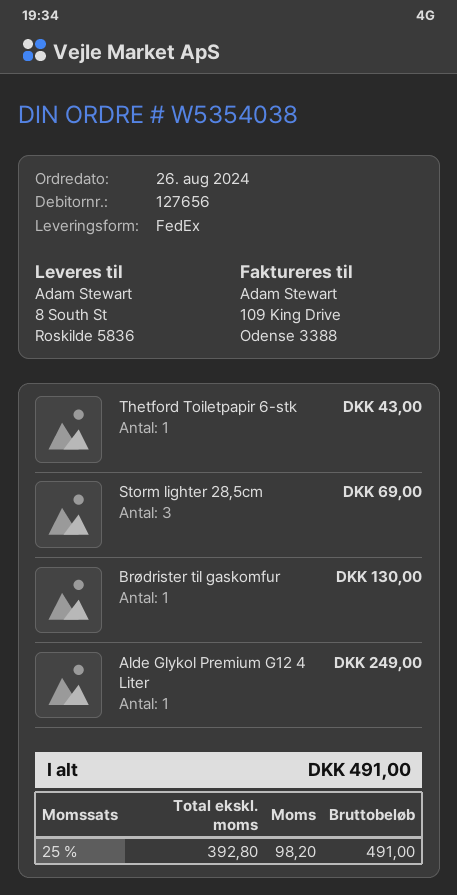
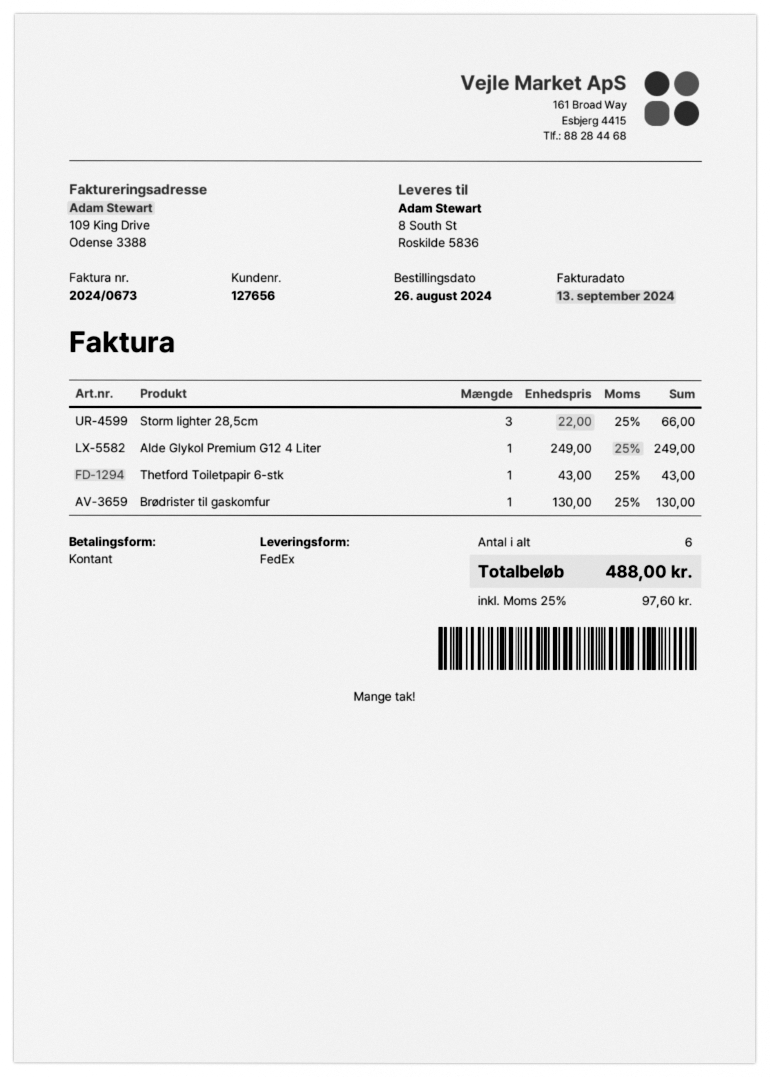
Storm lighter 28,5cm: 3 for 69.00 -> 3 for 66.00
tax: 25% = 98.20 -> 25% = 97.60
total: 491.00 -> 488.00

